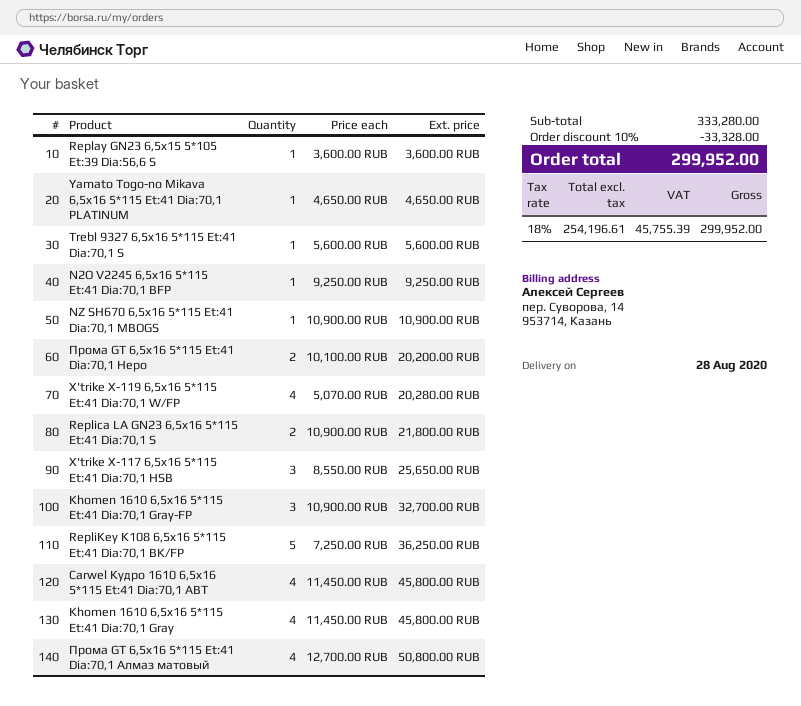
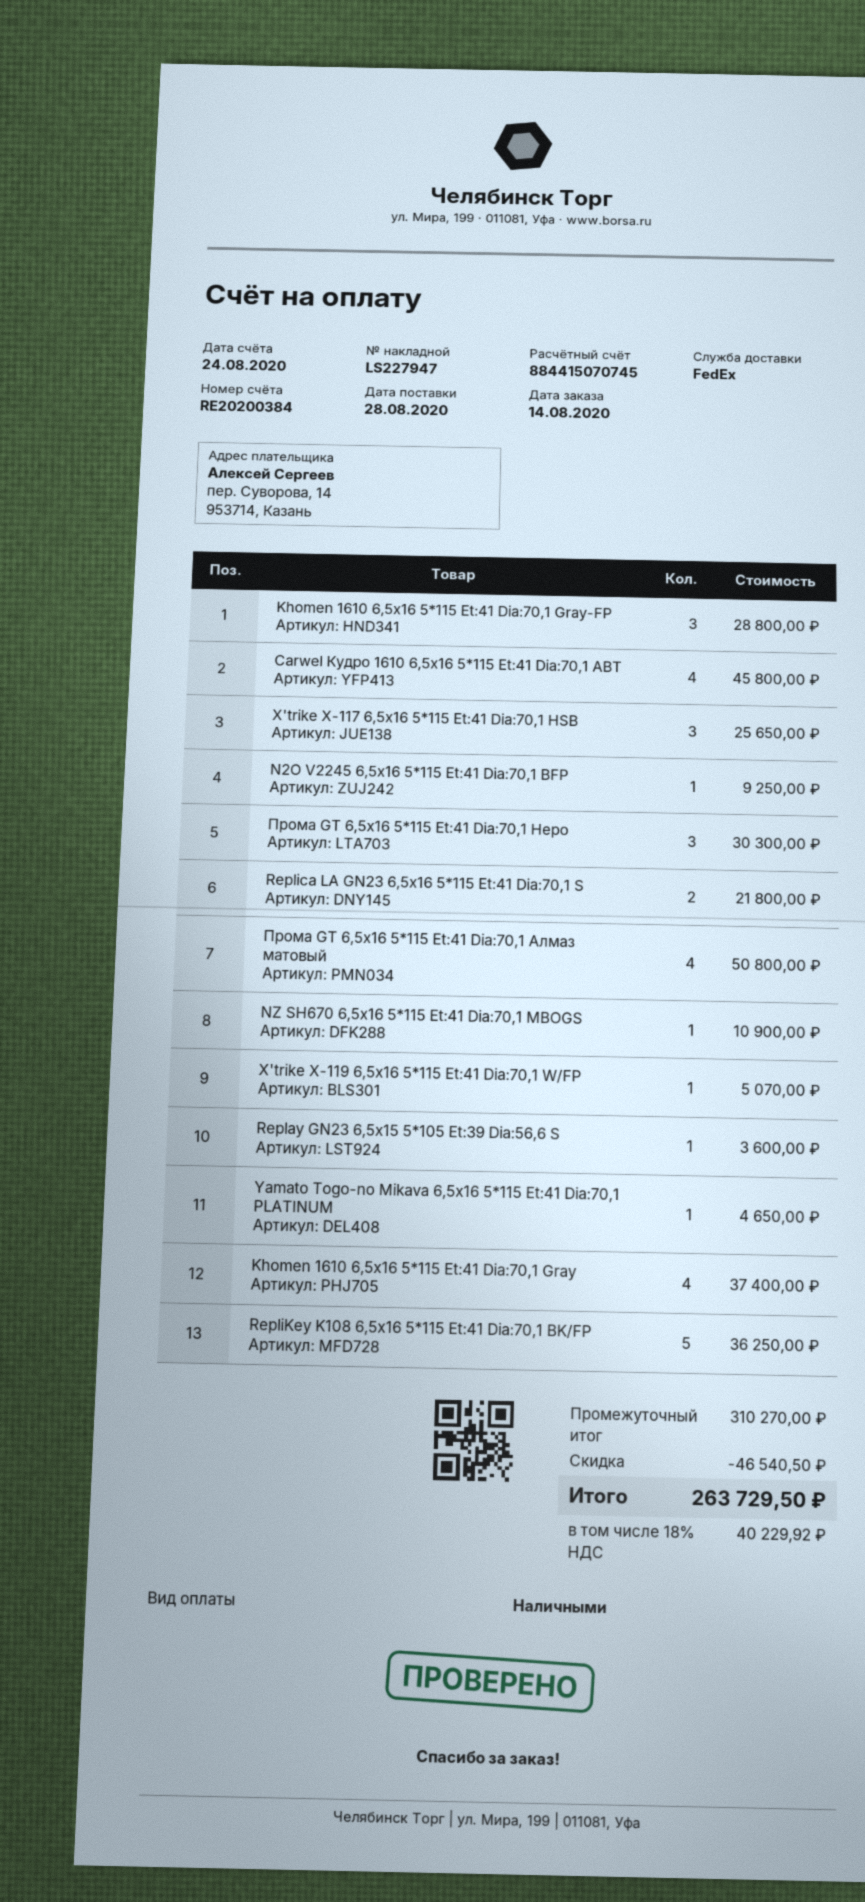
Trebl 9327 6,5x16 5*115 Et:41 Dia:70,1 S: 1 for 5600.00 -> none
Прома GT 6,5x16 5*115 Et:41 Dia:70,1 Неро: 2 for 20200.00 -> 3 for 30300.00
X'trike X-119 6,5x16 5*115 Et:41 Dia:70,1 W/FP: 4 for 20280.00 -> 1 for 5070.00
Khomen 1610 6,5x16 5*115 Et:41 Dia:70,1 Gray-FP: 3 for 32700.00 -> 3 for 28800.00
Khomen 1610 6,5x16 5*115 Et:41 Dia:70,1 Gray: 4 for 45800.00 -> 4 for 37400.00
subtotal: 333280.00 -> 310270.00
discount: 33328.00 -> 46540.50
tax: 18% = 45755.39 -> 18% = 40229.92
total: 299952.00 -> 263729.50

